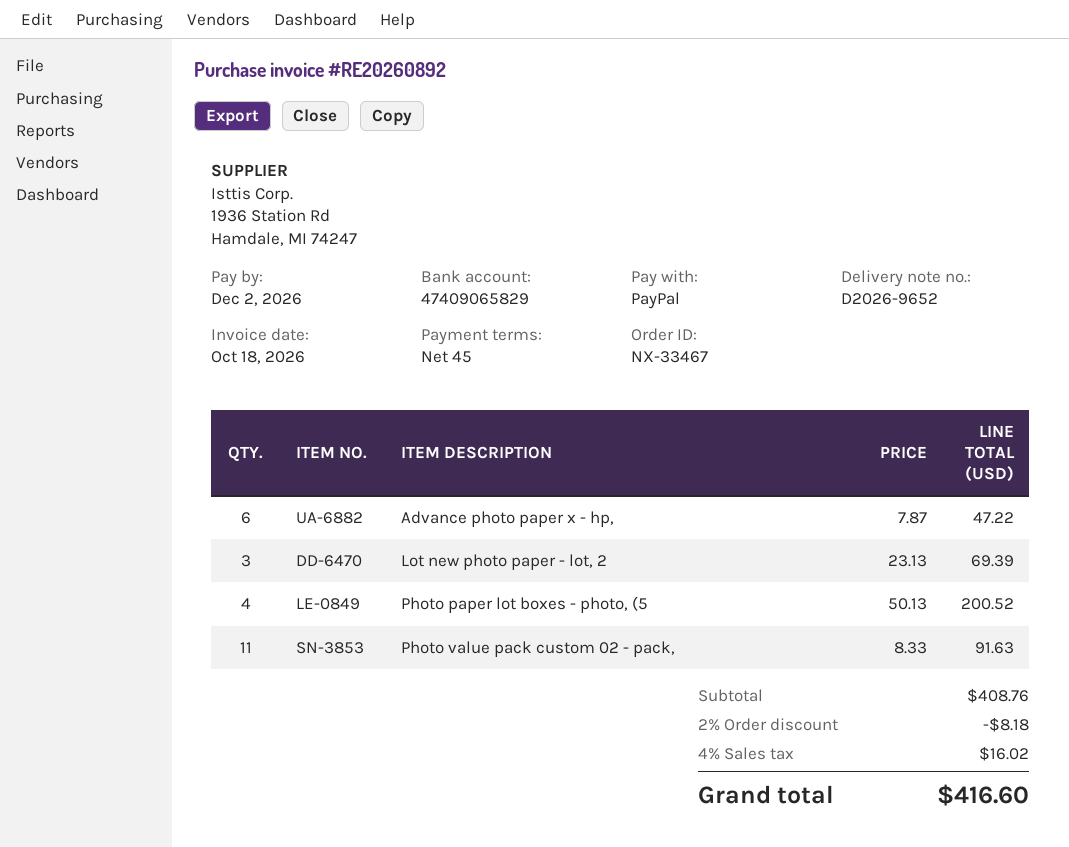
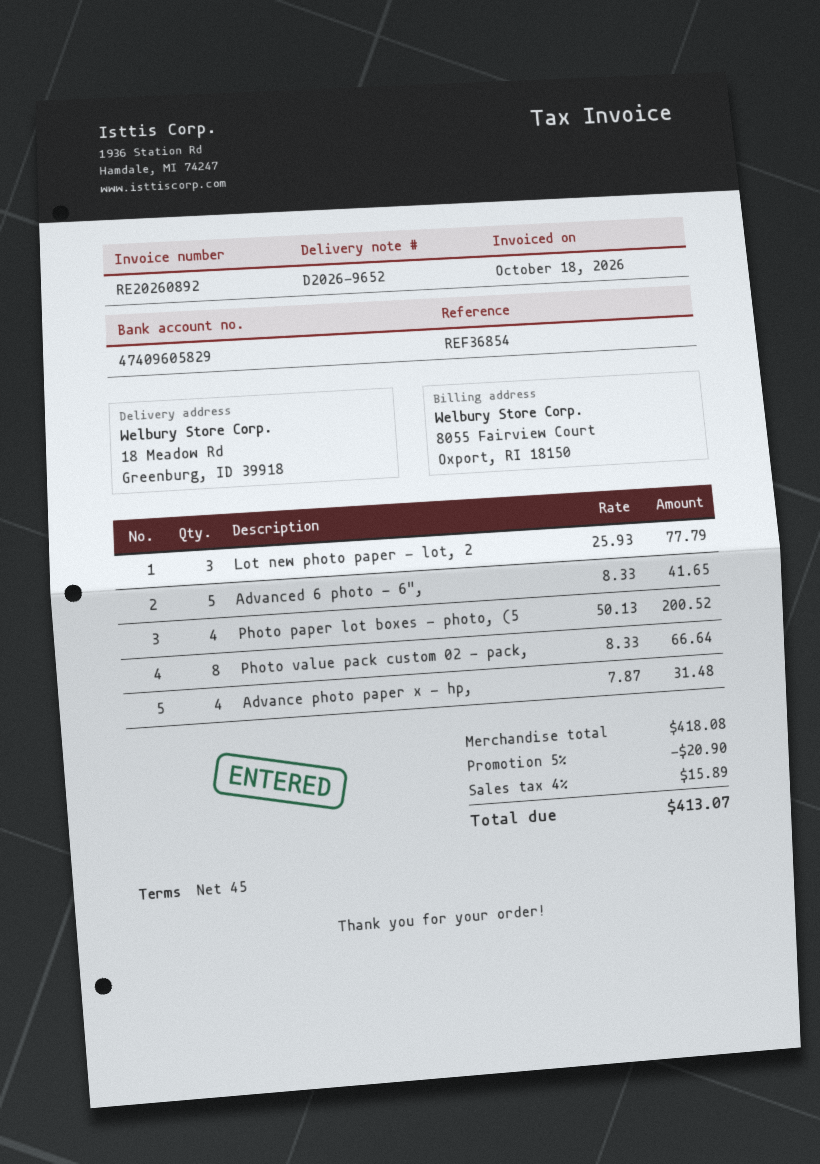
bank account: 47409065829 -> 47409605829
Advance photo paper x - hp,: 6 x 7.87 = 47.22 -> 4 x 7.87 = 31.48
Lot new photo paper - lot, 2: 3 x 23.13 = 69.39 -> 3 x 25.93 = 77.79
Photo value pack custom 02 - pack,: 11 x 8.33 = 91.63 -> 8 x 8.33 = 66.64
Advanced 6 photo - 6",: none -> 5 x 8.33 = 41.65
subtotal: 408.76 -> 418.08
discount: 2% = 8.18 -> 5% = 20.90
tax: 4% = 16.02 -> 4% = 15.89
total: 416.60 -> 413.07

